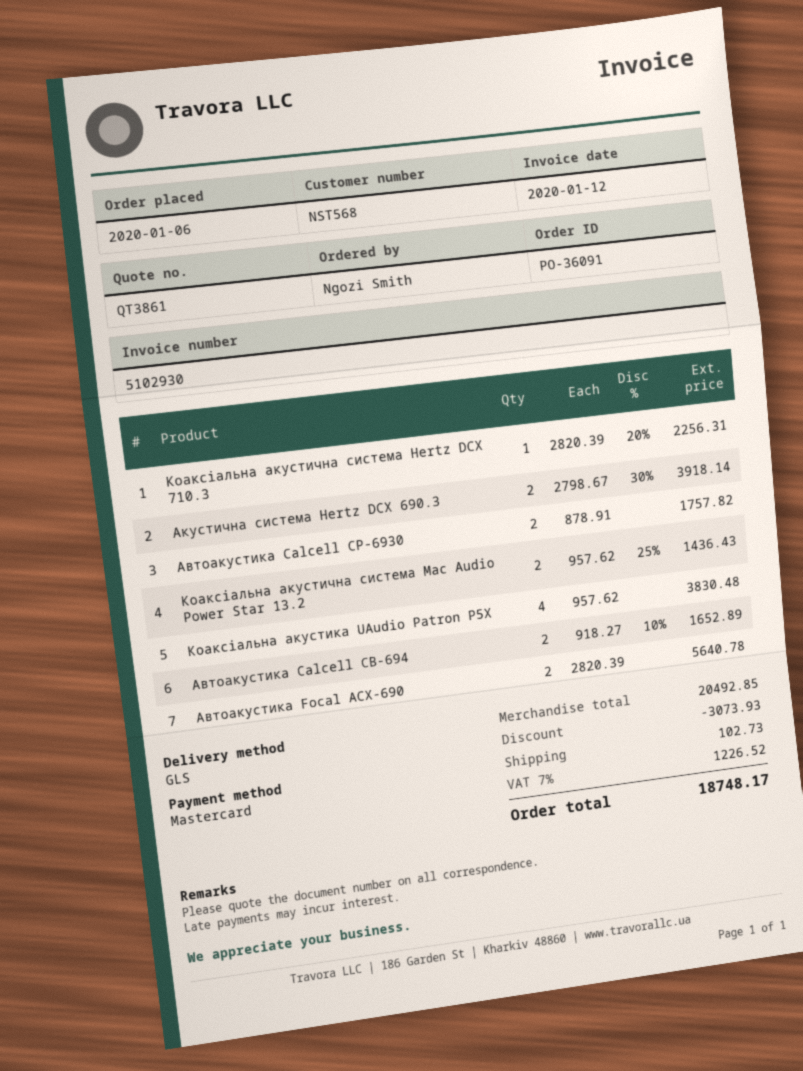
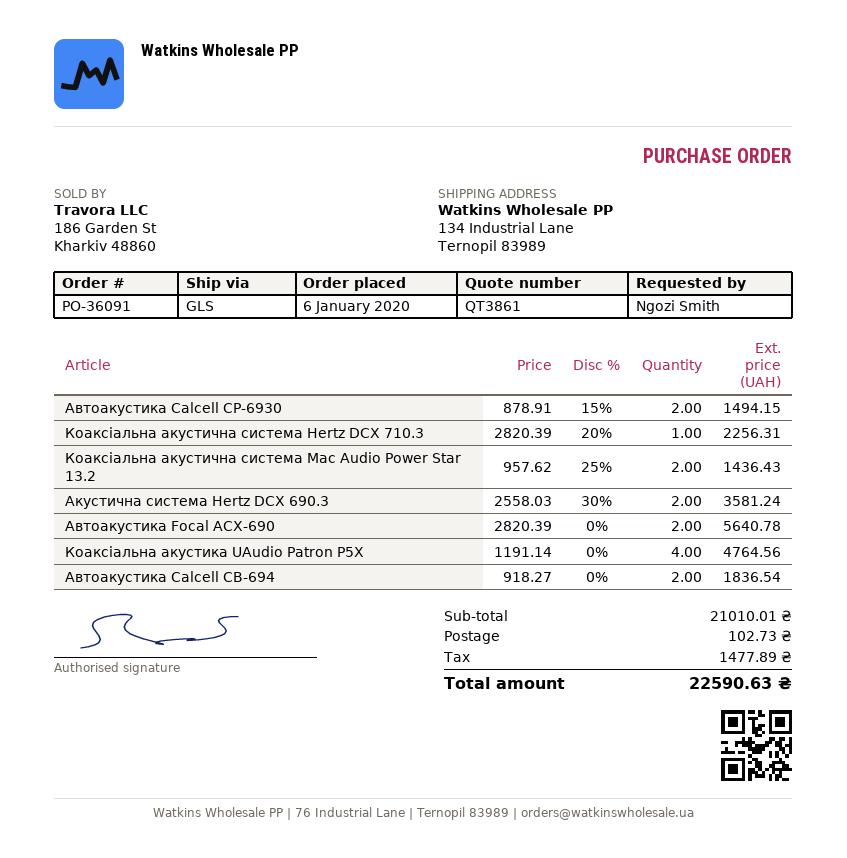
Акустична система Hertz DCX 690.3: 2 x 2798.67 - 30% = 3918.14 -> 2 x 2558.03 - 30% = 3581.24
Автоакустика Calcell CP-6930: 2 x 878.91 = 1757.82 -> 2 x 878.91 - 15% = 1494.15
Коаксіальна акустика UAudio Patron P5X: 4 x 957.62 = 3830.48 -> 4 x 1191.14 = 4764.56
Автоакустика Calcell CB-694: 2 x 918.27 - 10% = 1652.89 -> 2 x 918.27 = 1836.54
subtotal: 20492.85 -> 21010.01
discount: 3073.93 -> none
tax: 1226.52 -> 1477.89
total: 18748.17 -> 22590.63

